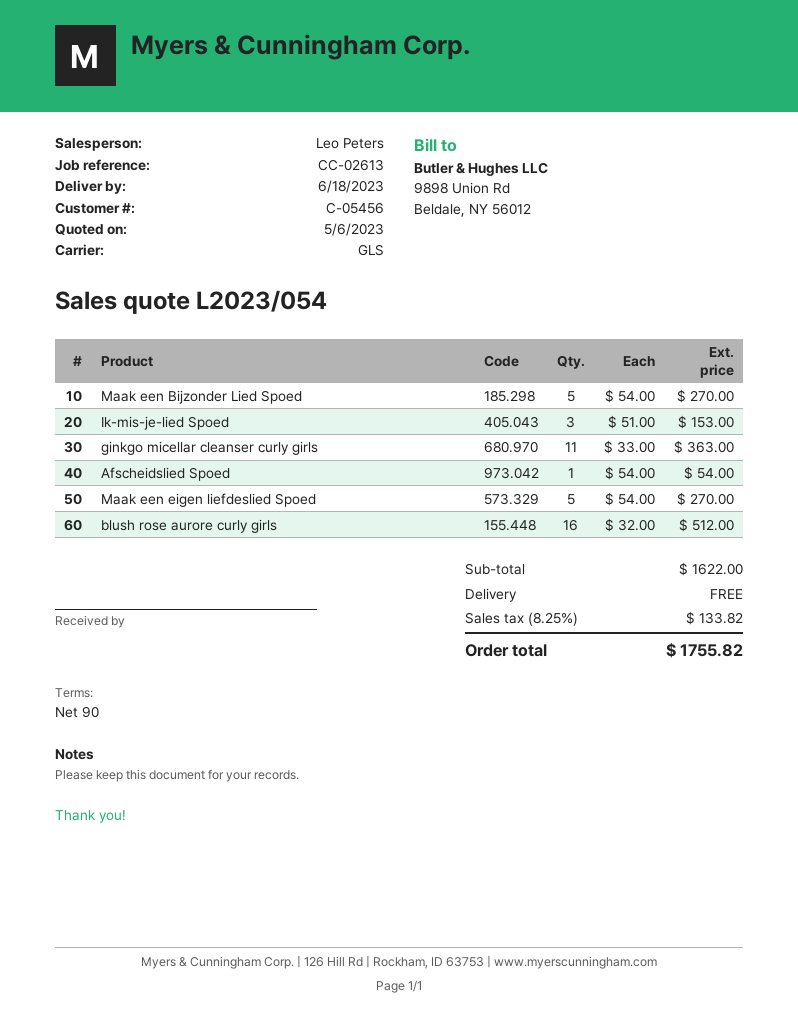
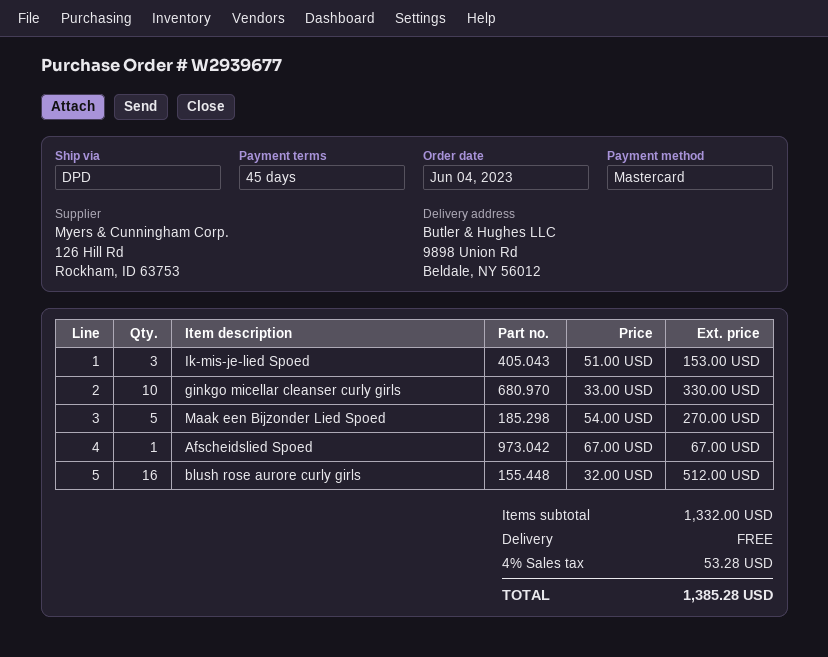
payment terms: 90 days -> 45 days
shipping method: GLS -> DPD
ginkgo micellar cleanser curly girls: 11 x 33.00 = 363.00 -> 10 x 33.00 = 330.00
Afscheidslied Spoed: 1 x 54.00 = 54.00 -> 1 x 67.00 = 67.00
Maak een eigen liefdeslied Spoed: 5 x 54.00 = 270.00 -> none
subtotal: 1622.00 -> 1332.00
tax: 8.25% = 133.82 -> 4% = 53.28
total: 1755.82 -> 1385.28

